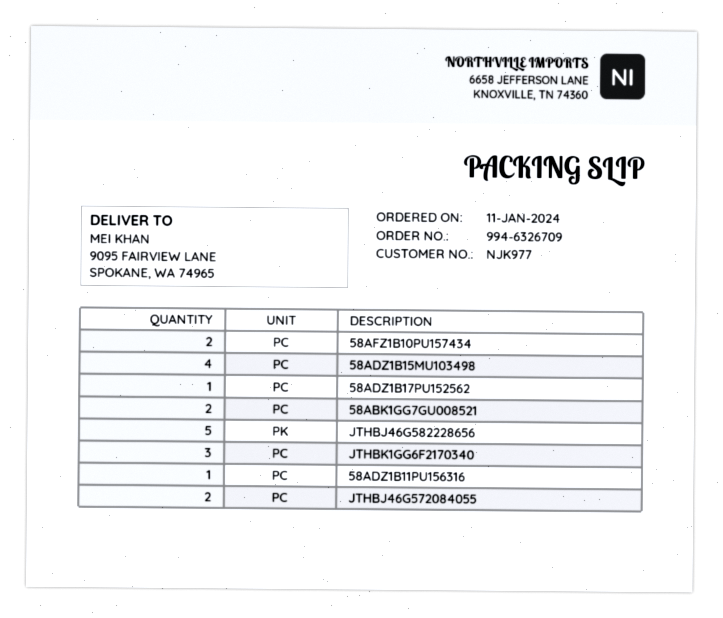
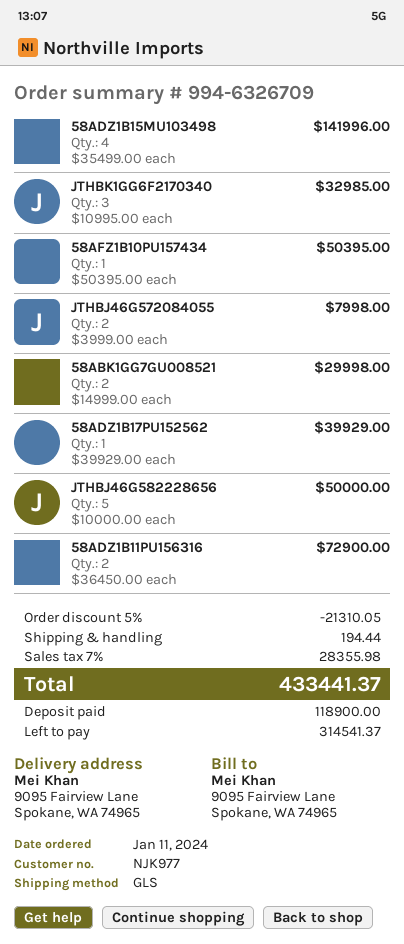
58AFZ1B10PU157434: 2 -> 1
58ADZ1B11PU156316: 1 -> 2

